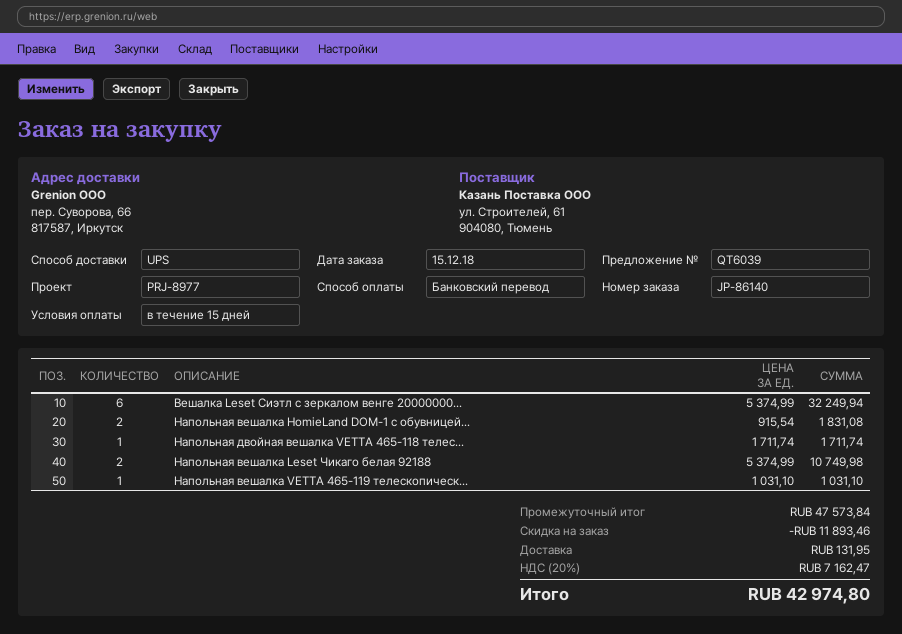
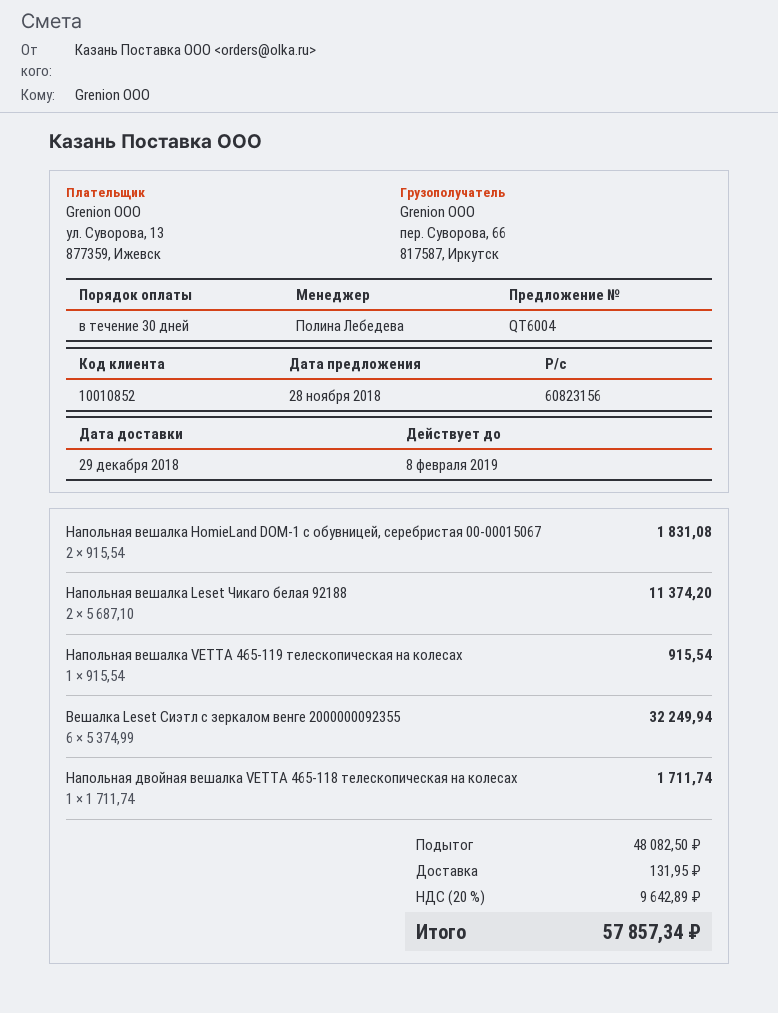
quote number: QT6039 -> QT6004
payment terms: 15 days -> 30 days
Напольная вешалка Leset Чикаго белая 92188: 2 x 5374.99 = 10749.98 -> 2 x 5687.10 = 11374.20
Напольная вешалка VETTA 465-119 телескопическ...: 1 x 1031.10 = 1031.10 -> 1 x 915.54 = 915.54
subtotal: 47573.84 -> 48082.50
discount: 11893.46 -> none
tax: 20% = 7162.47 -> 20% = 9642.89
total: 42974.80 -> 57857.34

